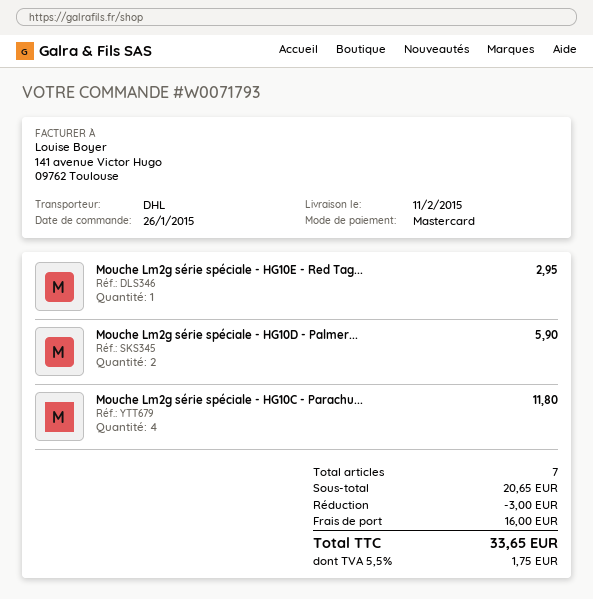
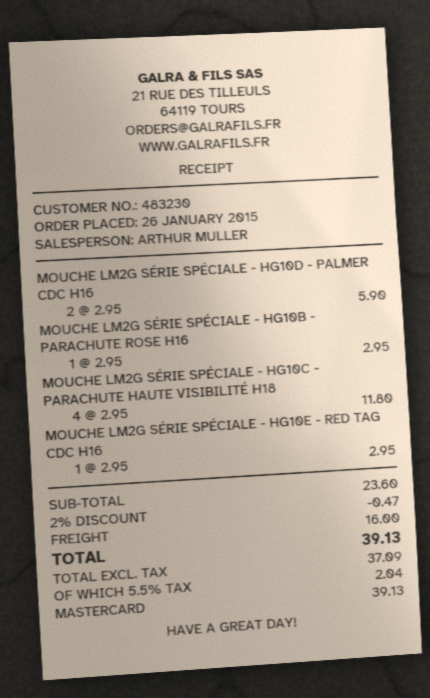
MOUCHE LM2G SÉRIE SPÉCIALE - HG10B - PARACHUTE ROSE H16: none -> 1 for 2.95
subtotal: 20.65 -> 23.60
discount: 3.00 -> 0.47
tax: 5.5% = 1.75 -> 5.5% = 2.04
total: 33.65 -> 39.13

